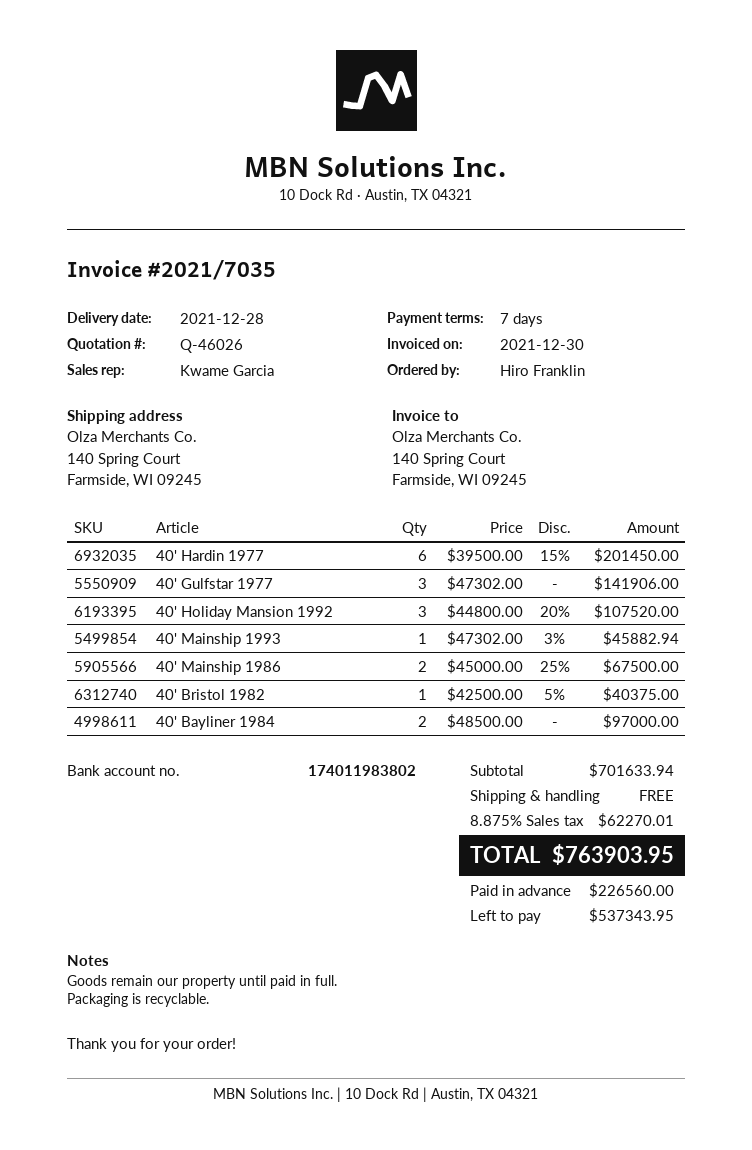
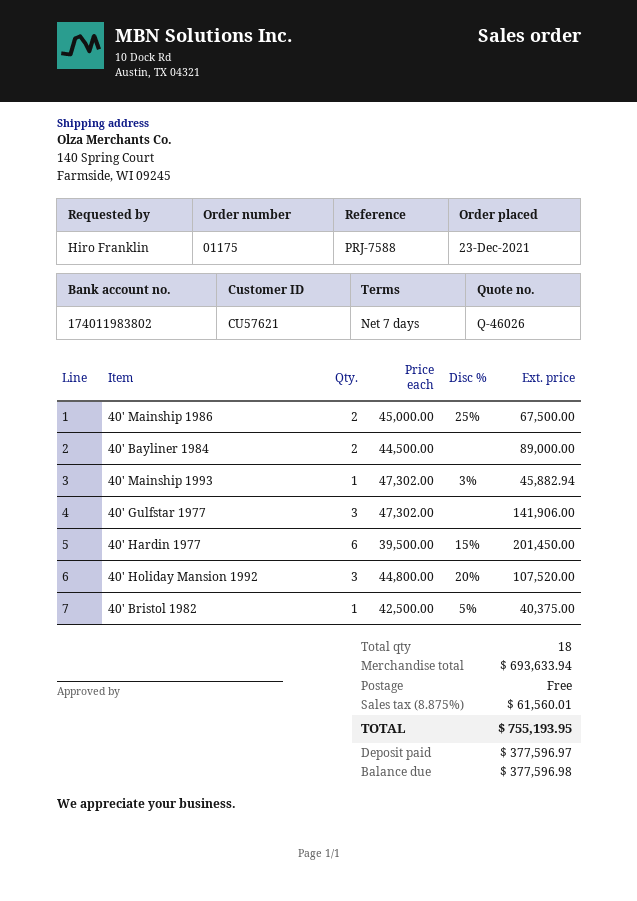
40' Bayliner 1984: 2 x 48500.00 = 97000.00 -> 2 x 44500.00 = 89000.00
subtotal: 701633.94 -> 693633.94
tax: 8.875% = 62270.01 -> 8.875% = 61560.01
total: 763903.95 -> 755193.95
deposit: 226560.00 -> 377596.97
balance: 537343.95 -> 377596.98

